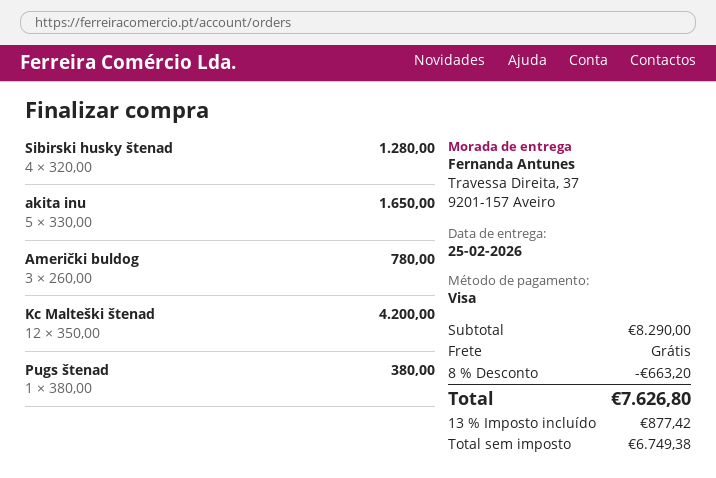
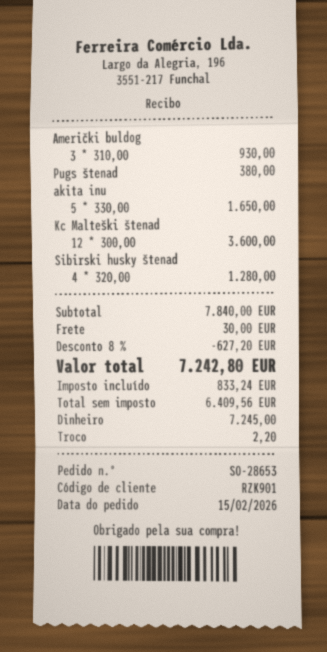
payment method: Visa -> cash
Američki buldog: 3 x 260.00 = 780.00 -> 3 x 310.00 = 930.00
Kc Malteški štenad: 12 x 350.00 = 4200.00 -> 12 x 300.00 = 3600.00
subtotal: 8290.00 -> 7840.00
discount: 8% = 663.20 -> 8% = 627.20
shipping: 0.00 -> 30.00
net: 6749.38 -> 6409.56
tax: 877.42 -> 833.24
total: 7626.80 -> 7242.80

